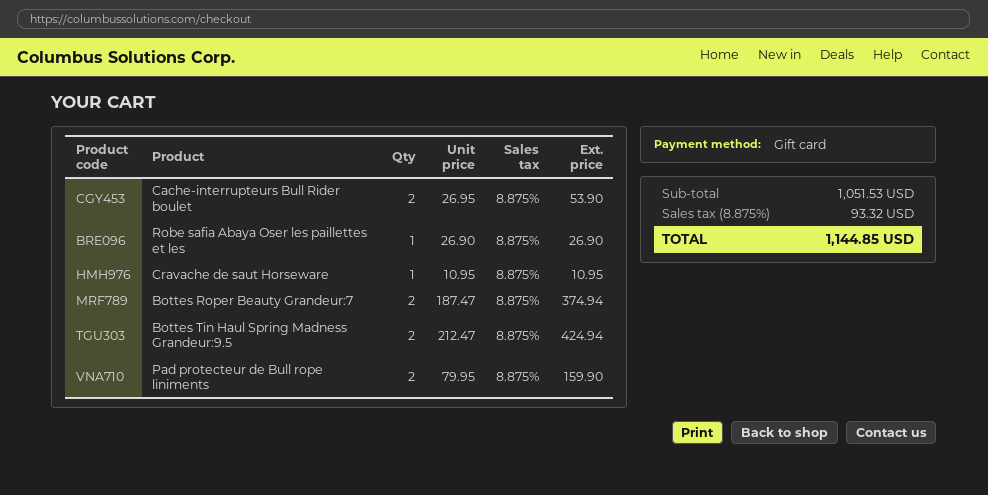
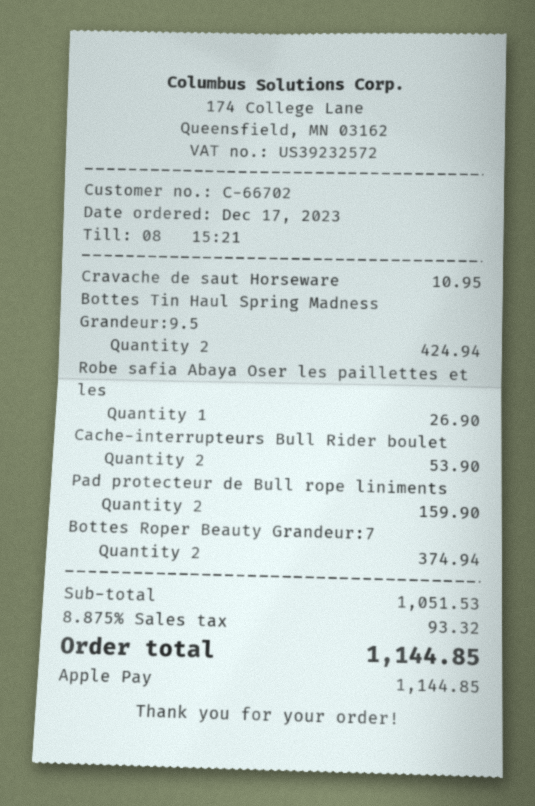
payment method: gift card -> Apple Pay

